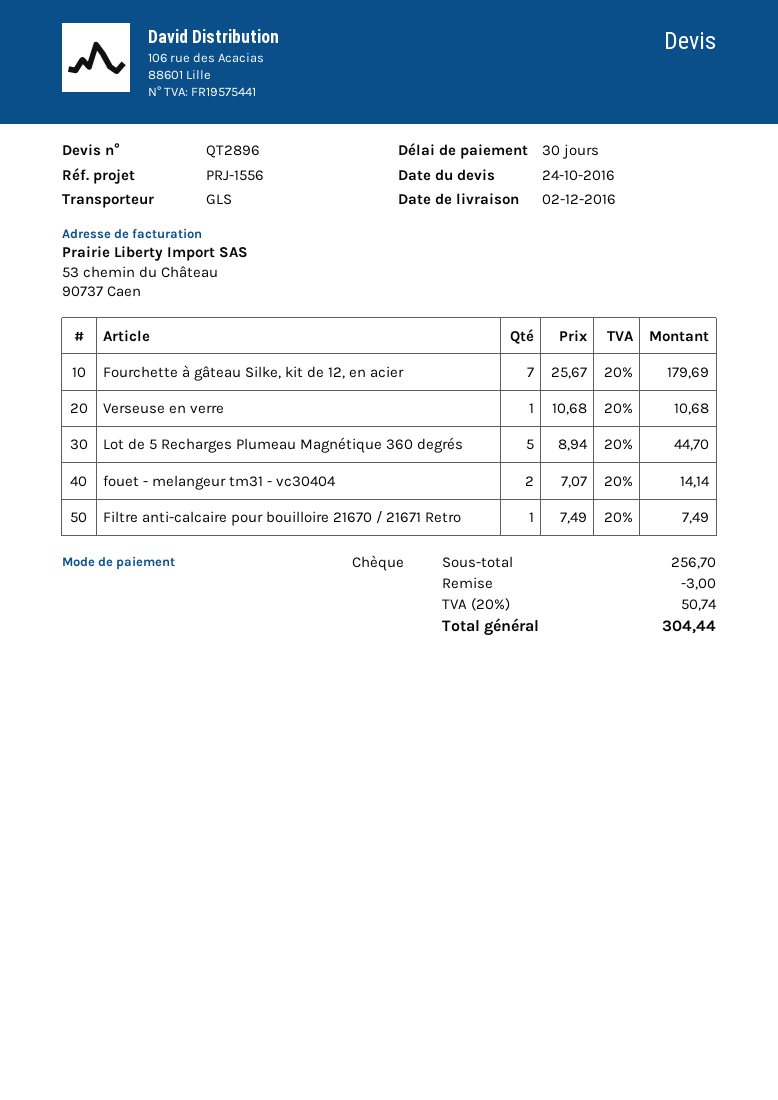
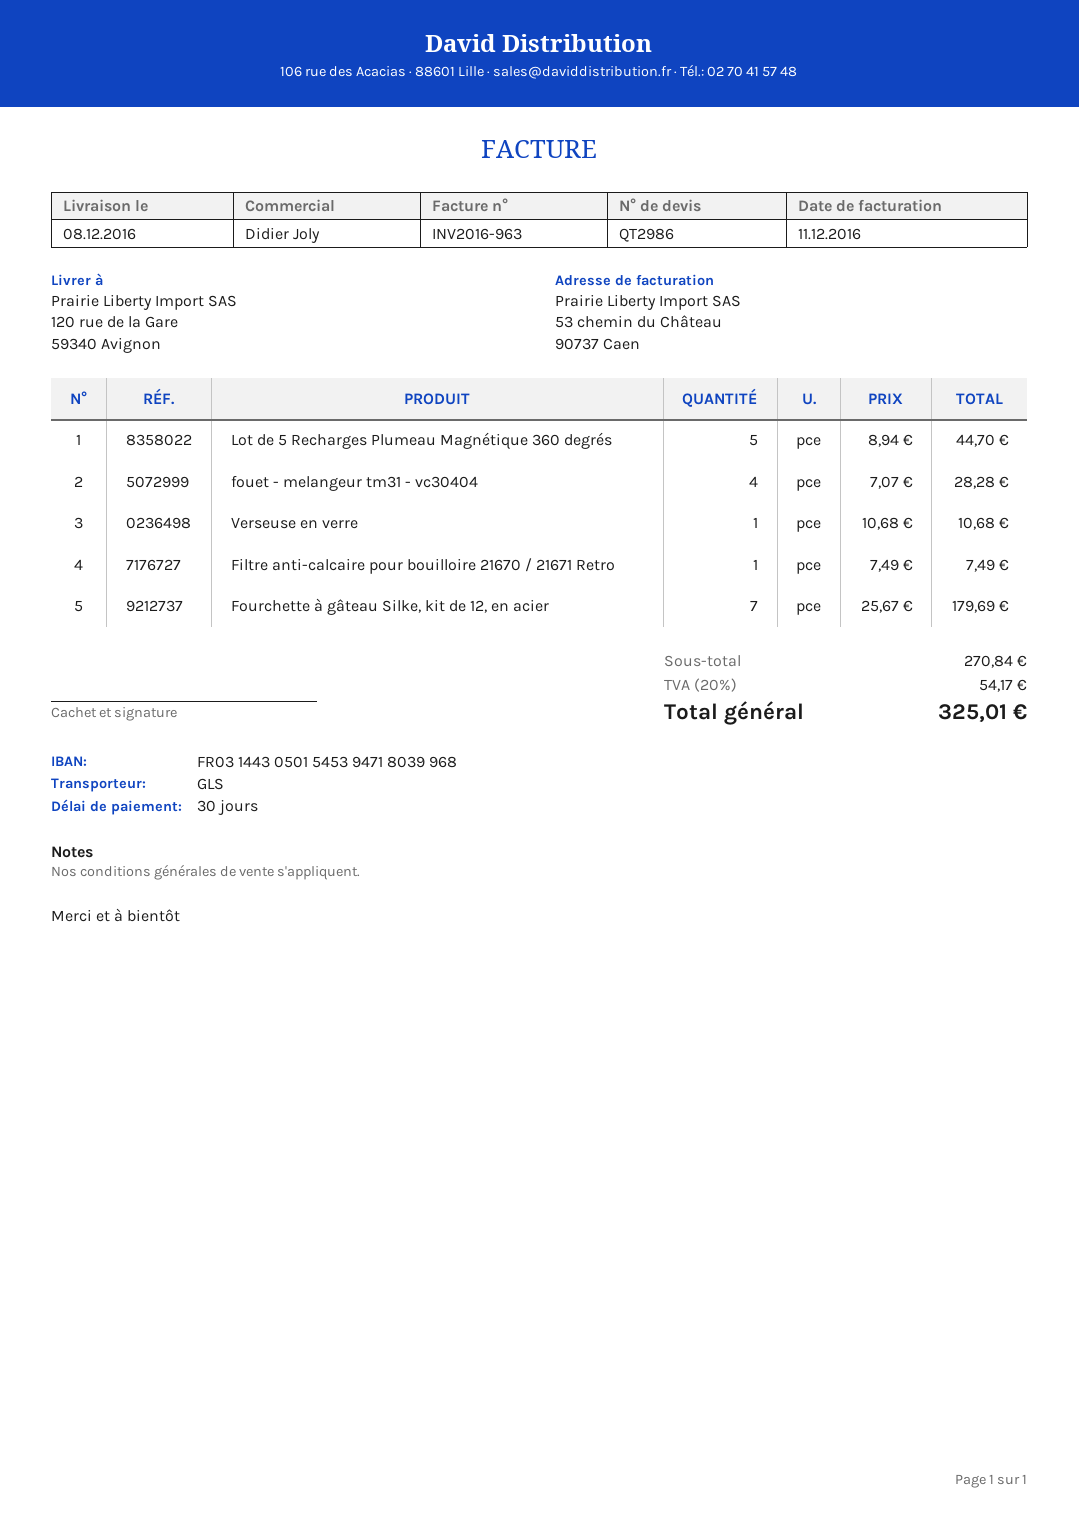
quote number: QT2896 -> QT2986
delivery date: 2016-12-02 -> 2016-12-08
fouet - melangeur tm31 - vc30404: 2 x 7.07 = 14.14 -> 4 x 7.07 = 28.28
subtotal: 256.70 -> 270.84
discount: 3.00 -> none
tax: 20% = 50.74 -> 20% = 54.17
total: 304.44 -> 325.01

